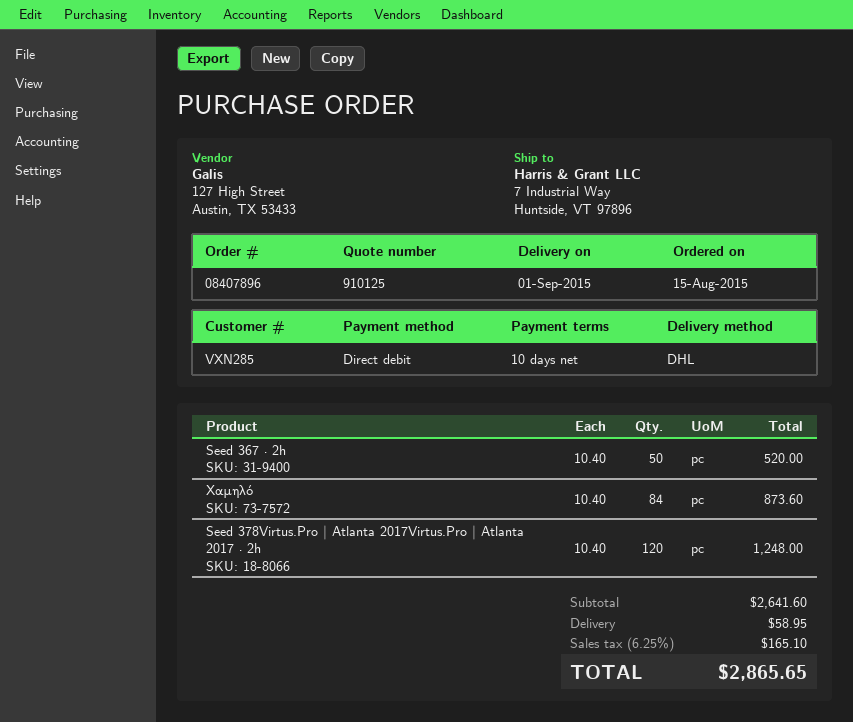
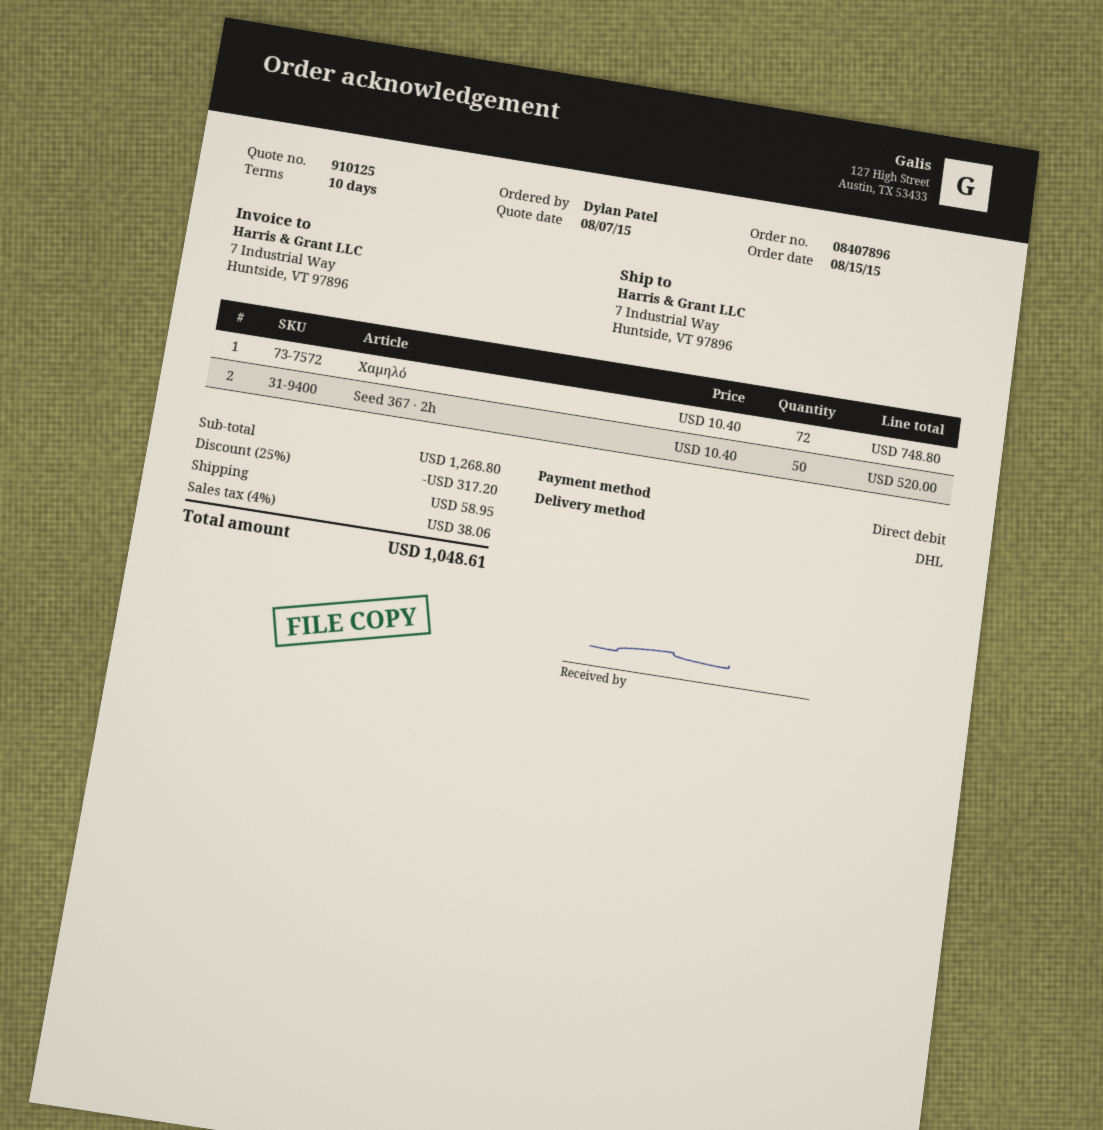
Χαμηλό: 84 x 10.40 = 873.60 -> 72 x 10.40 = 748.80
Seed 378Virtus.Pro | Atlanta 2017Virtus.Pro | Atlanta 2017 · 2h: 120 x 10.40 = 1248.00 -> none
subtotal: 2641.60 -> 1268.80
discount: none -> 25% = 317.20
tax: 6.25% = 165.10 -> 4% = 38.06
total: 2865.65 -> 1048.61

